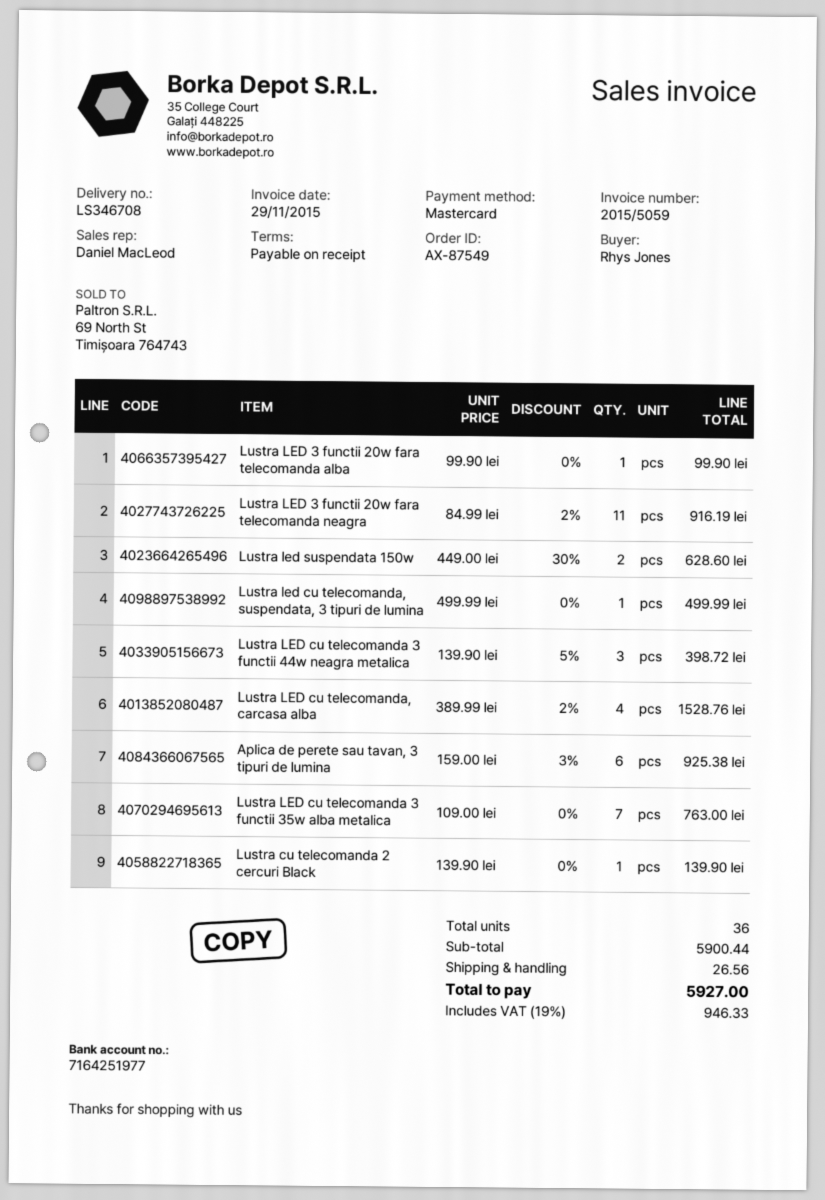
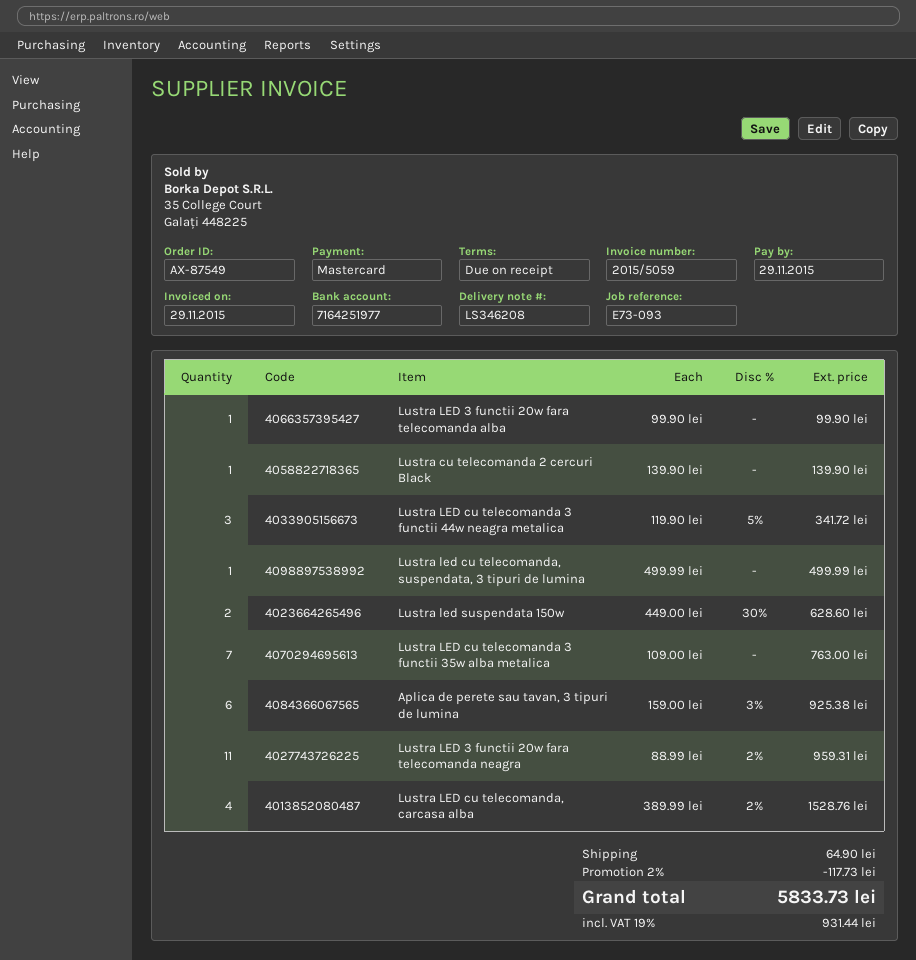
delivery note number: LS346708 -> LS346208
Lustra LED 3 functii 20w fara telecomanda neagra: 11 x 84.99 - 2% = 916.19 -> 11 x 88.99 - 2% = 959.31
Lustra LED cu telecomanda 3 functii 44w neagra metalica: 3 x 139.90 - 5% = 398.72 -> 3 x 119.90 - 5% = 341.72
discount: none -> 2% = 117.73
shipping: 26.56 -> 64.90
tax: 19% = 946.33 -> 19% = 931.44
total: 5927.00 -> 5833.73

